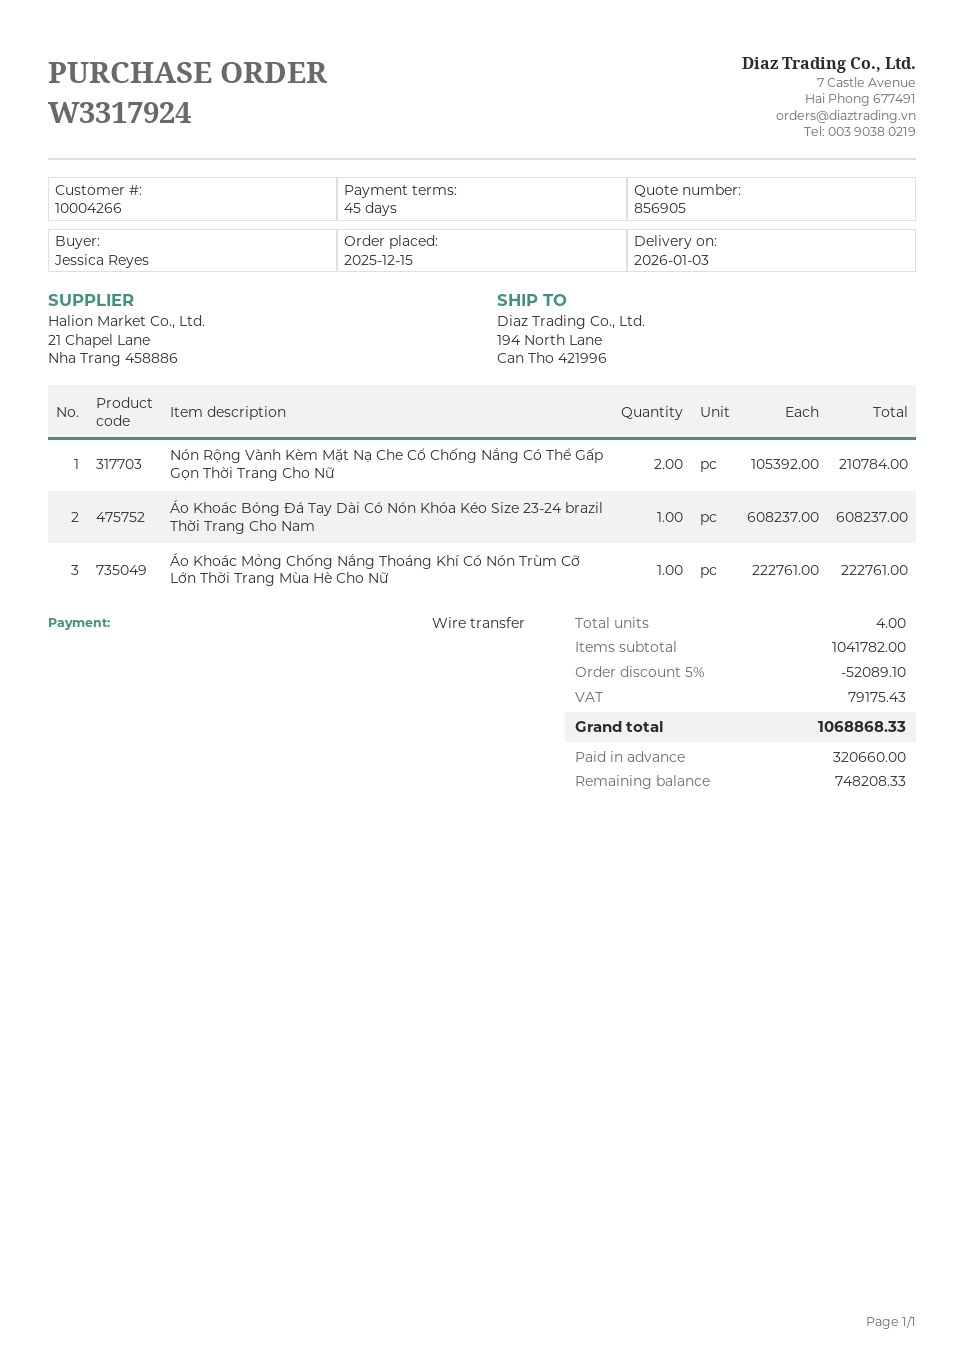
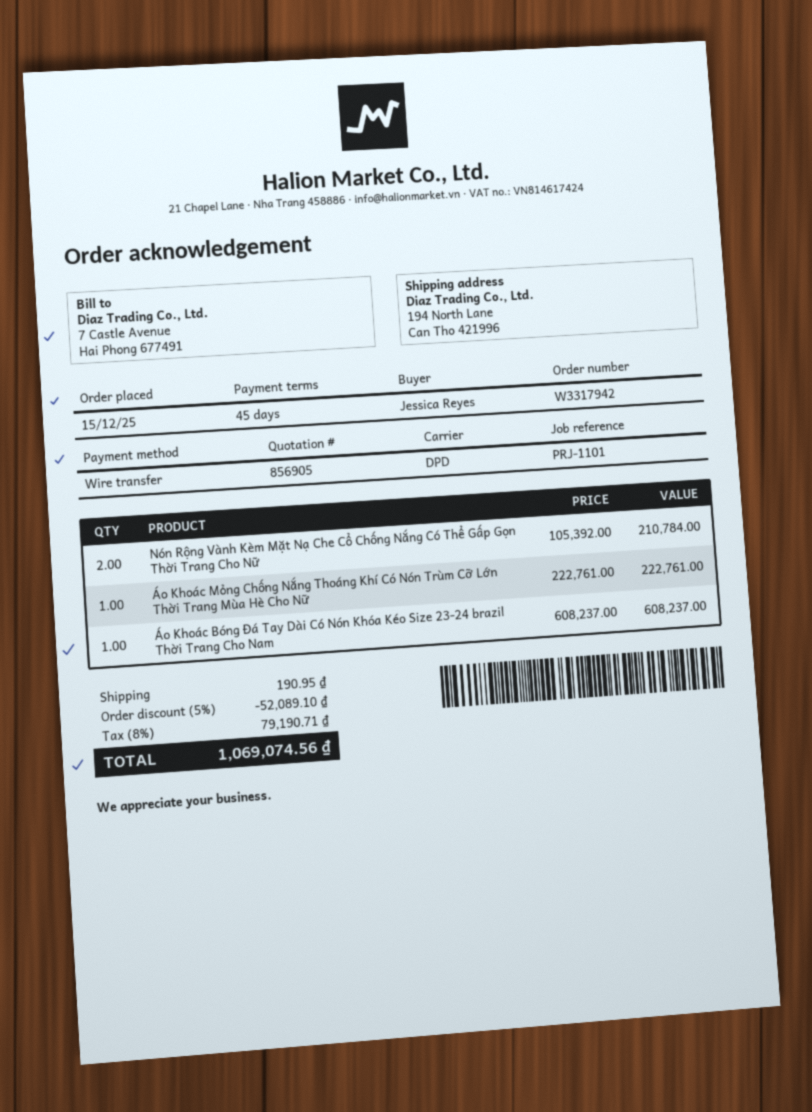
order number: W3317924 -> W3317942
shipping: none -> 190.95
tax: 79175.43 -> 79190.71
total: 1068868.33 -> 1069074.56

